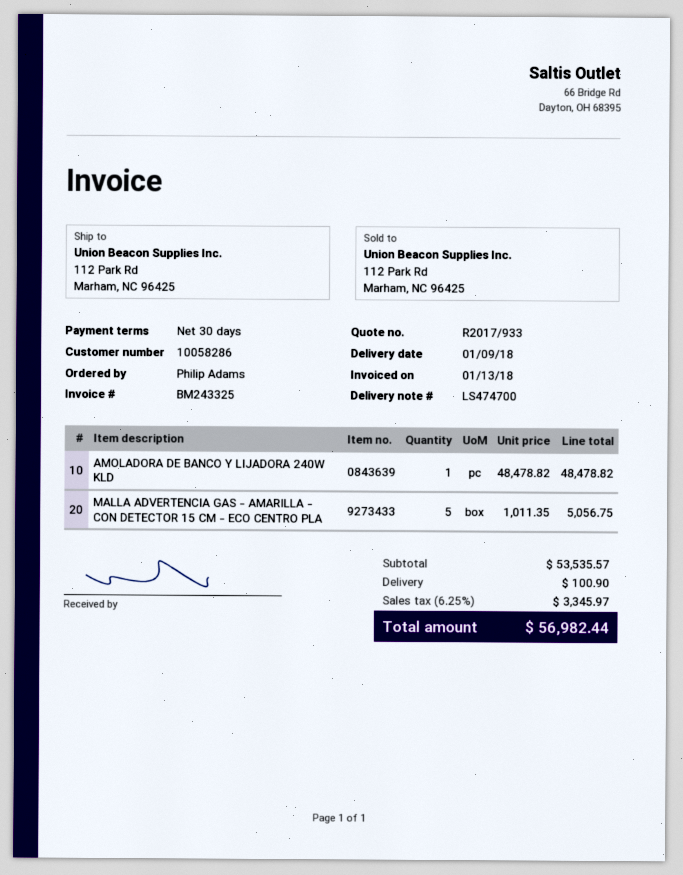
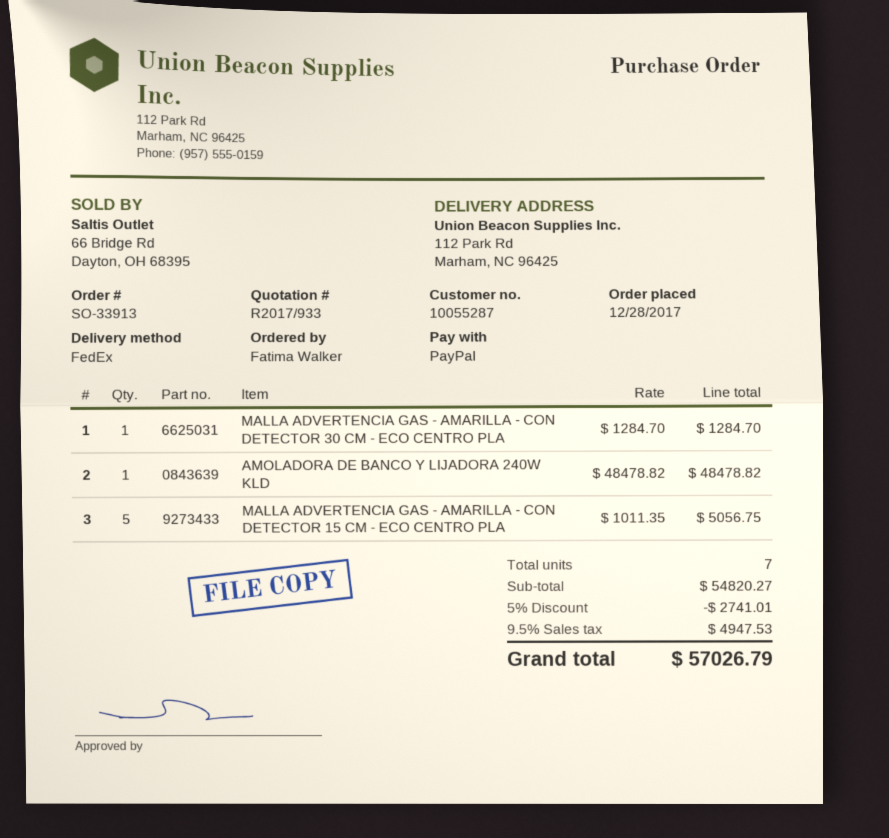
customer number: 10058286 -> 10055287
ordered by: Philip Adams -> Fatima Walker
MALLA ADVERTENCIA GAS - AMARILLA - CON DETECTOR 30 CM - ECO CENTRO PLA: none -> 1 x 1284.70 = 1284.70
subtotal: 53535.57 -> 54820.27
discount: none -> 5% = 2741.01
shipping: 100.90 -> none
tax: 6.25% = 3345.97 -> 9.5% = 4947.53
total: 56982.44 -> 57026.79

